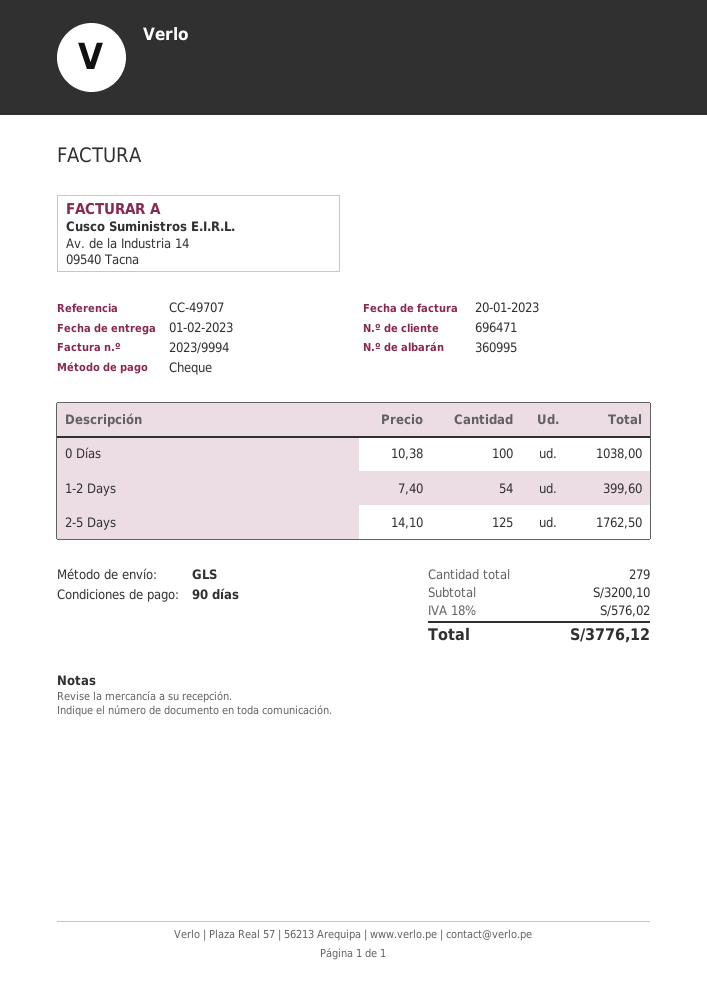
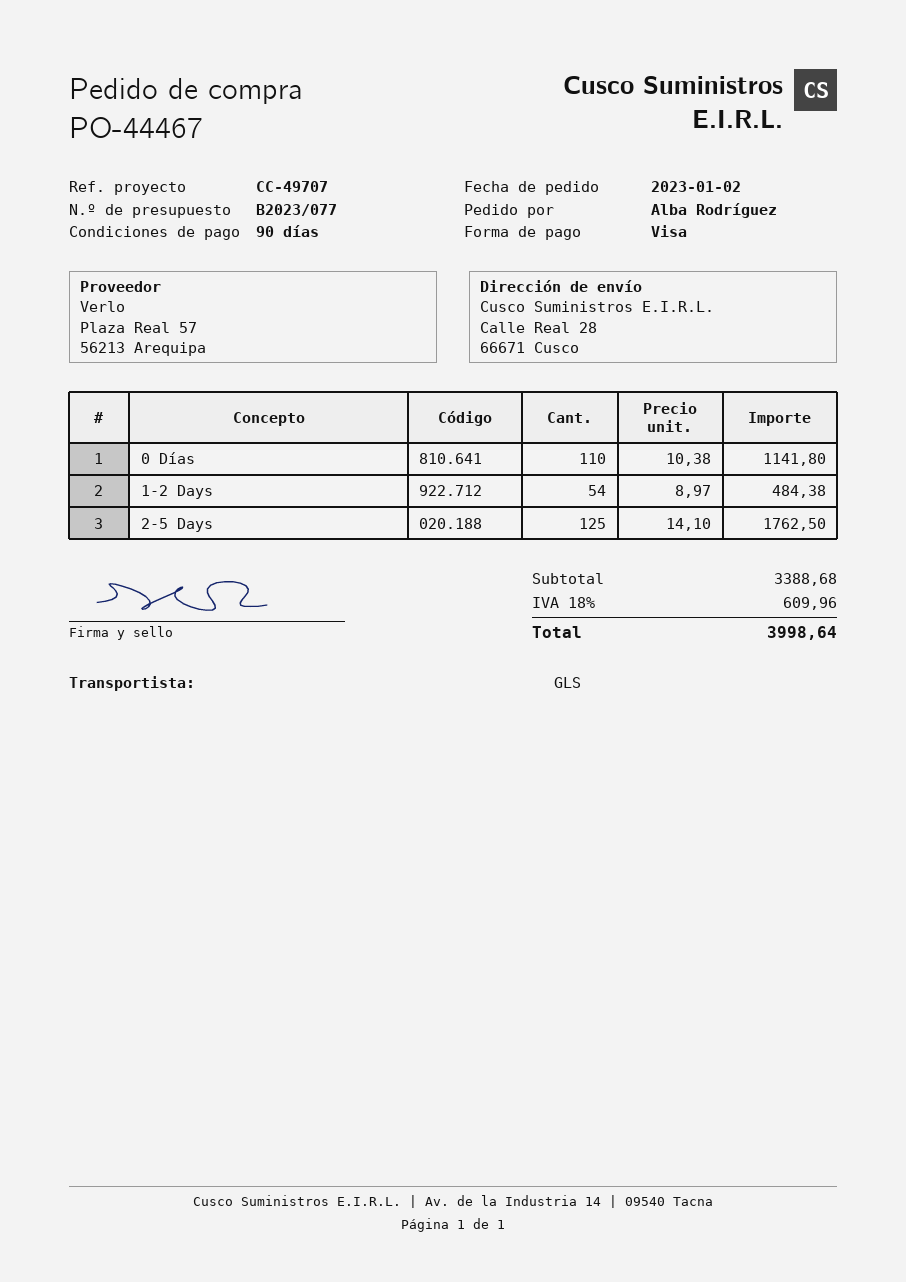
payment method: cheque -> Visa
0 Días: 100 x 10.38 = 1038.00 -> 110 x 10.38 = 1141.80
1-2 Days: 54 x 7.40 = 399.60 -> 54 x 8.97 = 484.38
subtotal: 3200.10 -> 3388.68
tax: 18% = 576.02 -> 18% = 609.96
total: 3776.12 -> 3998.64

